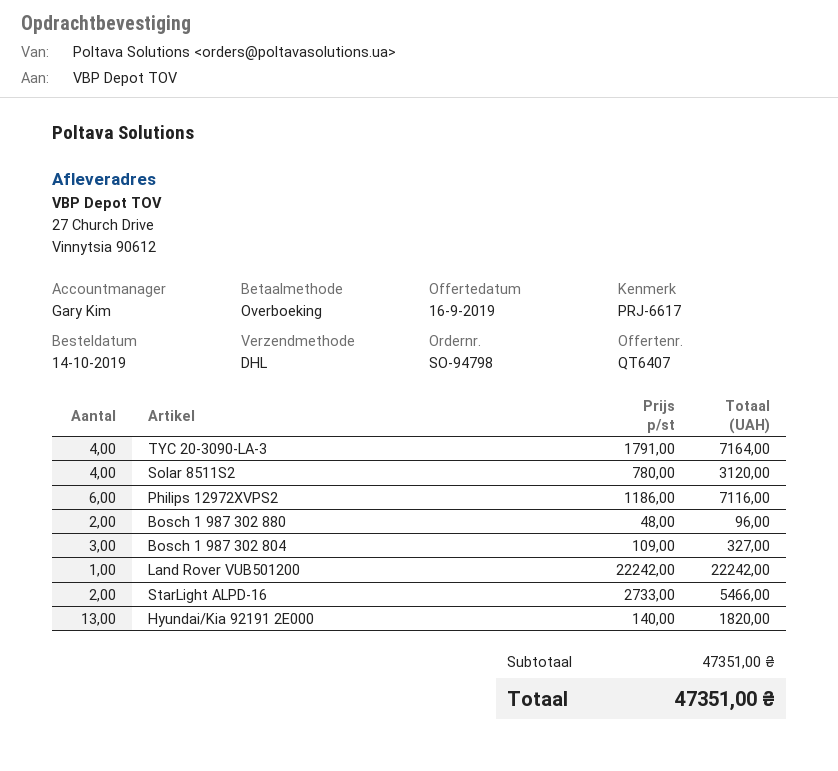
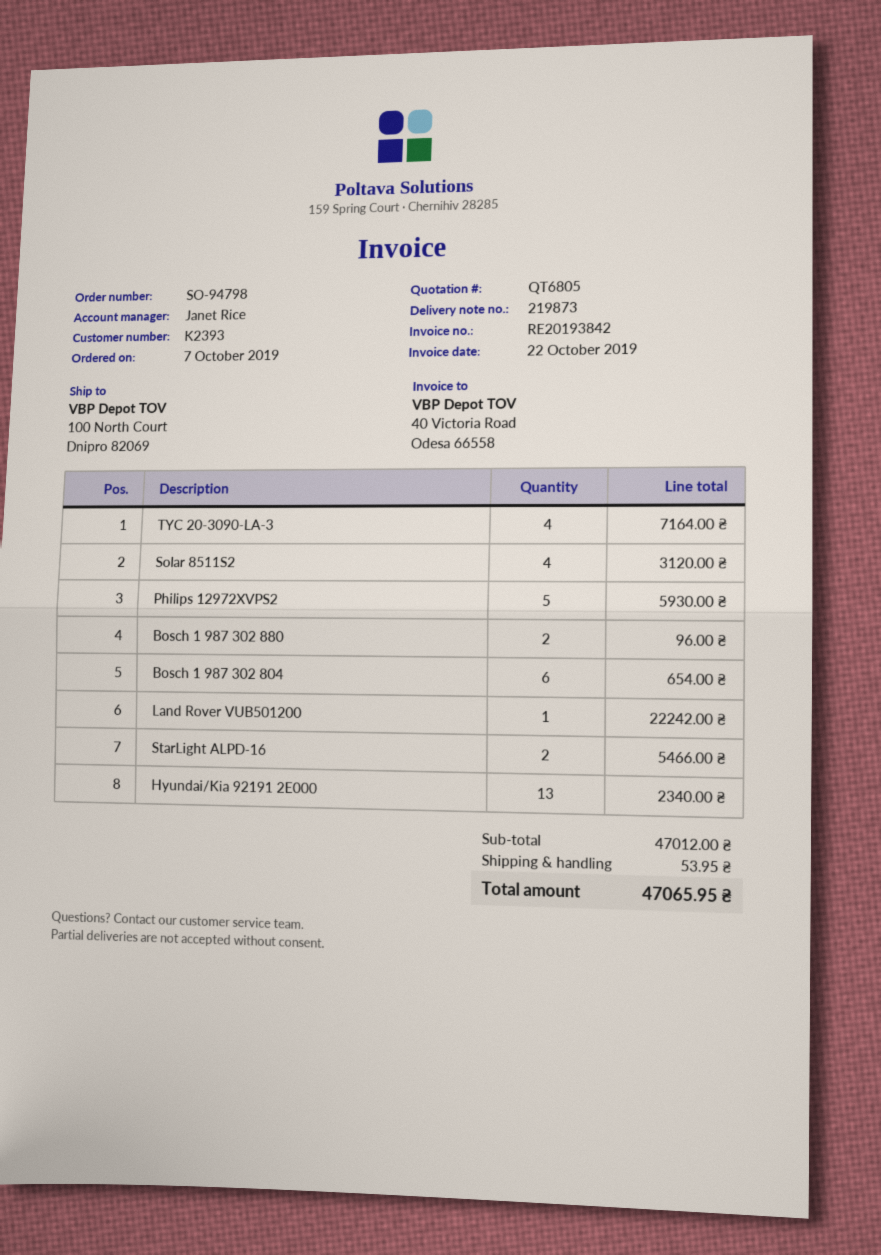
quote number: QT6407 -> QT6805
order date: 2019-10-14 -> 2019-10-07
sales rep: Gary Kim -> Janet Rice
ship to: 27 Church Drive, Vinnytsia 90612 -> 100 North Court, Dnipro 82069
Philips 12972XVPS2: 6 for 7116.00 -> 5 for 5930.00
Bosch 1 987 302 804: 3 for 327.00 -> 6 for 654.00
Hyundai/Kia 92191 2E000: 13 for 1820.00 -> 13 for 2340.00
subtotal: 47351.00 -> 47012.00
shipping: none -> 53.95
total: 47351.00 -> 47065.95

